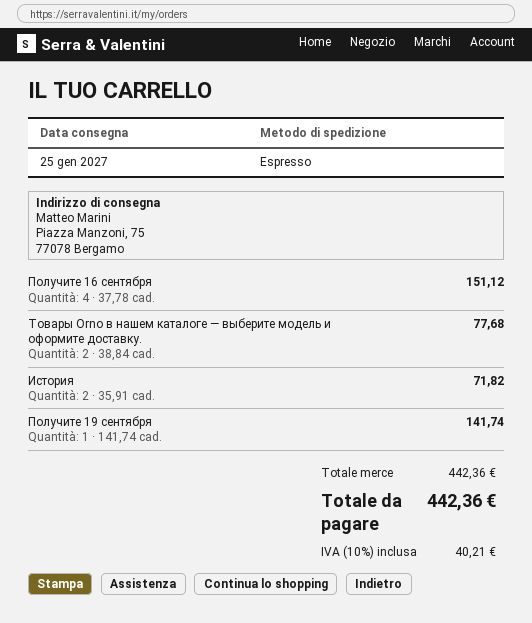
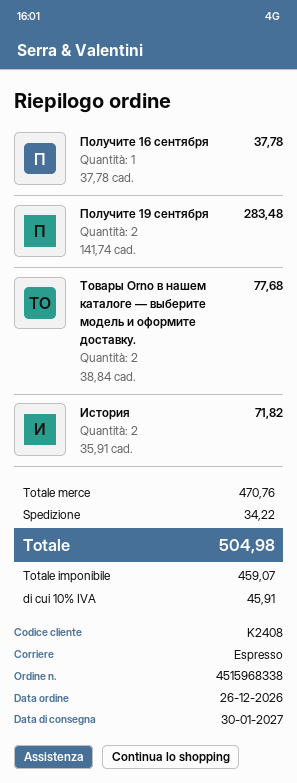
delivery date: 2027-01-25 -> 2027-01-30
Получите 16 сентября: 4 x 37.78 = 151.12 -> 1 x 37.78 = 37.78
Получите 19 сентября: 1 x 141.74 = 141.74 -> 2 x 141.74 = 283.48
subtotal: 442.36 -> 470.76
shipping: none -> 34.22
tax: 10% = 40.21 -> 10% = 45.91
total: 442.36 -> 504.98

